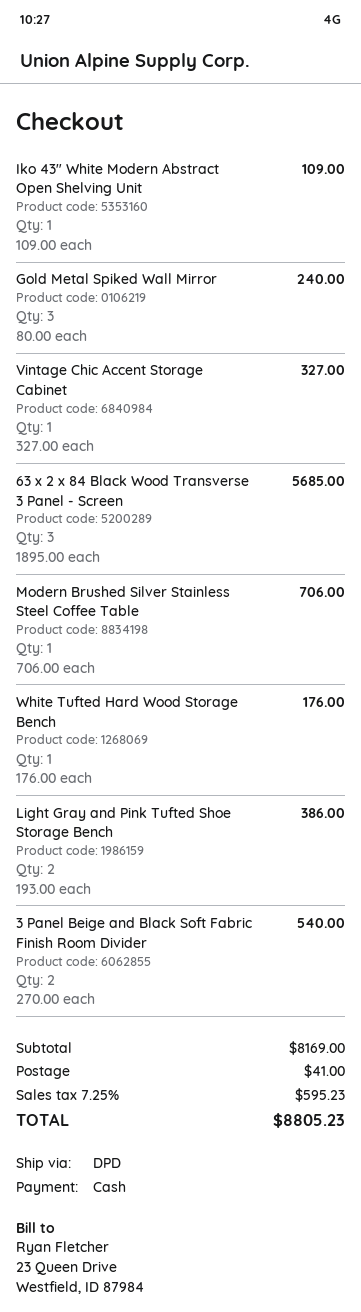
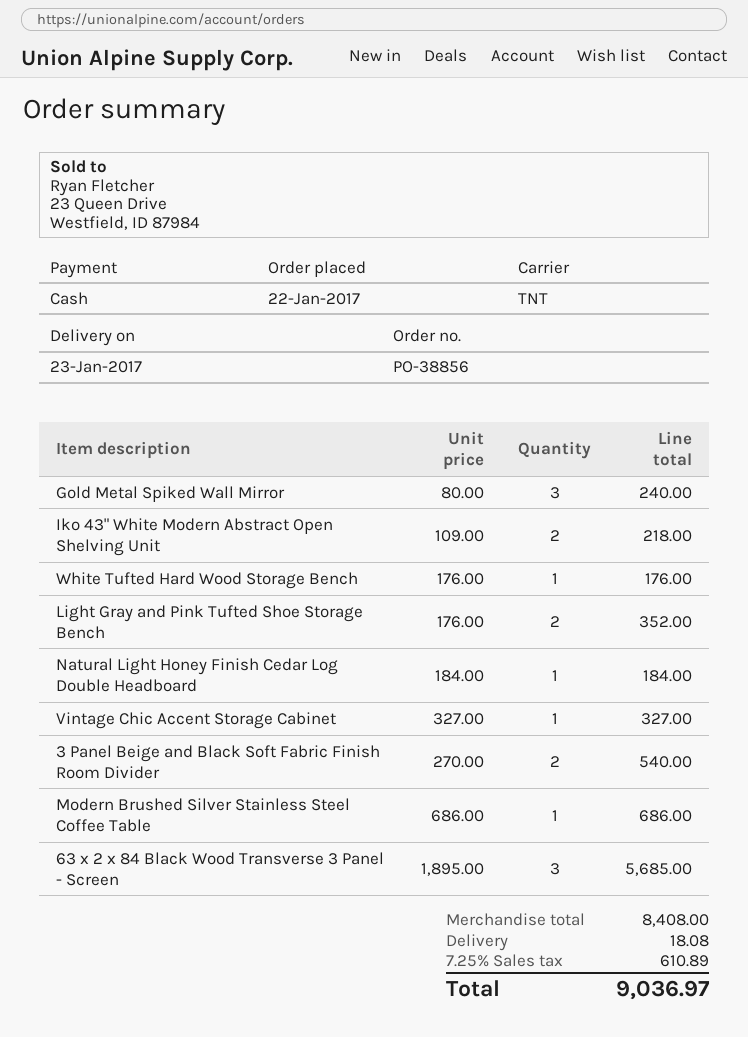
shipping method: DPD -> TNT
Iko 43" White Modern Abstract Open Shelving Unit: 1 x 109.00 = 109.00 -> 2 x 109.00 = 218.00
Modern Brushed Silver Stainless Steel Coffee Table: 1 x 706.00 = 706.00 -> 1 x 686.00 = 686.00
Light Gray and Pink Tufted Shoe Storage Bench: 2 x 193.00 = 386.00 -> 2 x 176.00 = 352.00
Natural Light Honey Finish Cedar Log Double Headboard: none -> 1 x 184.00 = 184.00
subtotal: 8169.00 -> 8408.00
shipping: 41.00 -> 18.08
tax: 7.25% = 595.23 -> 7.25% = 610.89
total: 8805.23 -> 9036.97

